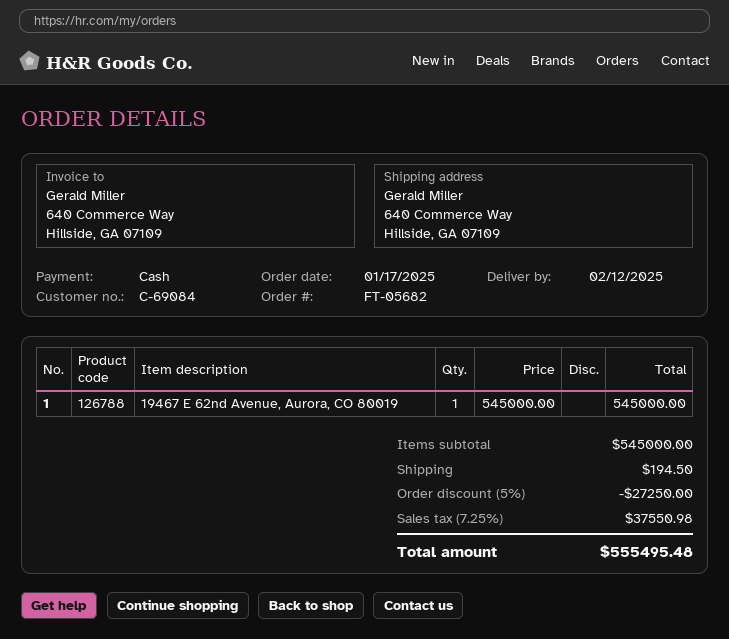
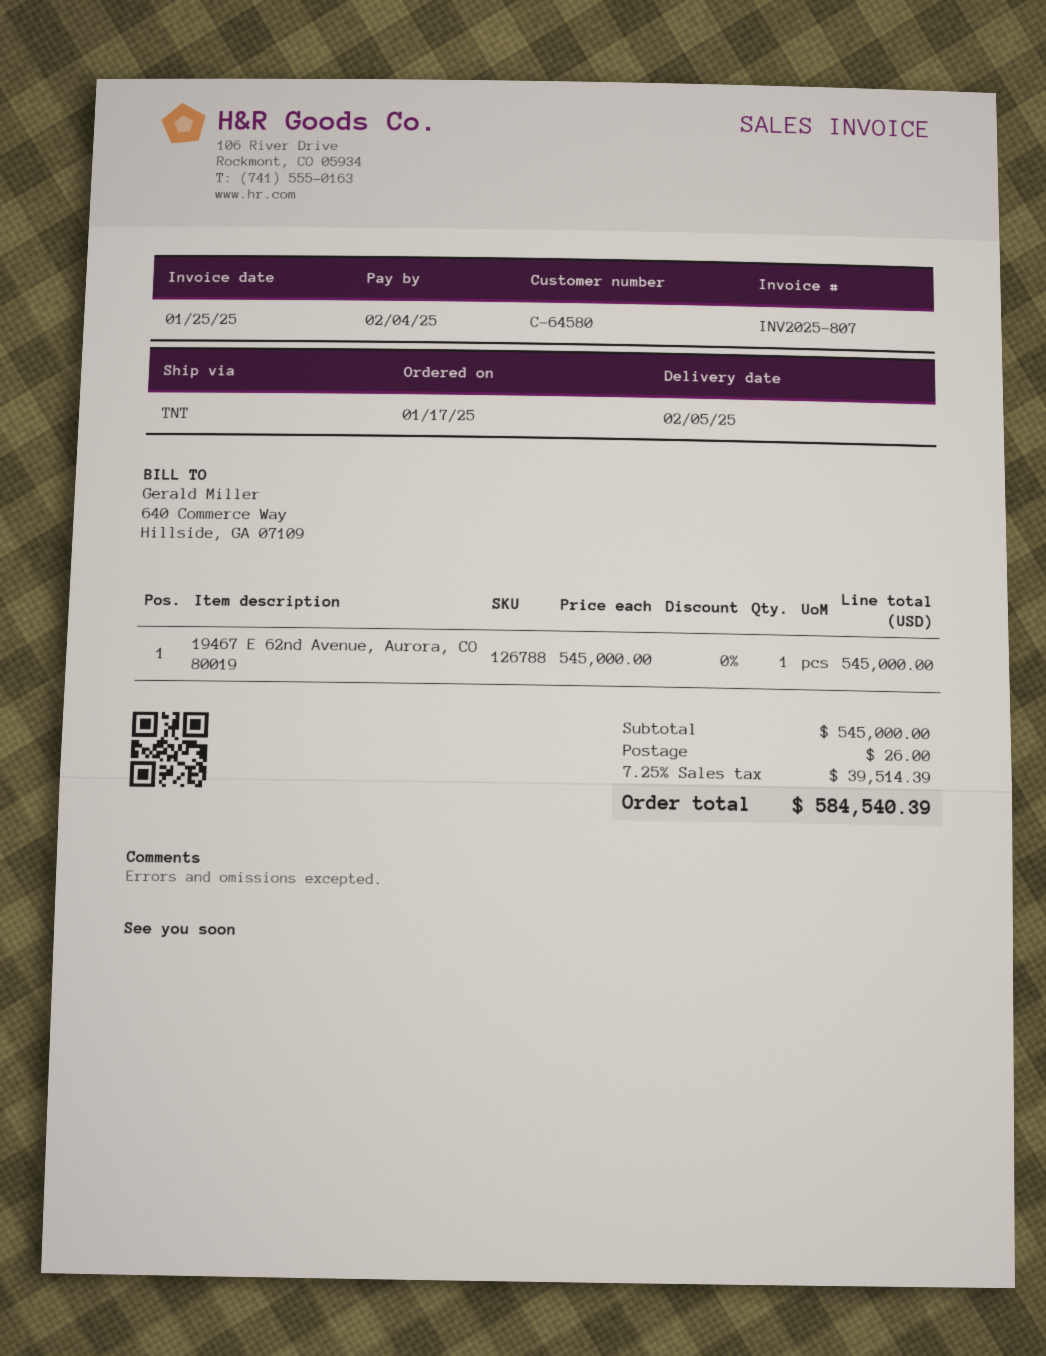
delivery date: 2025-02-12 -> 2025-02-05
customer number: C-69084 -> C-64580
discount: 5% = 27250.00 -> none
shipping: 194.50 -> 26.00
tax: 7.25% = 37550.98 -> 7.25% = 39514.39
total: 555495.48 -> 584540.39

